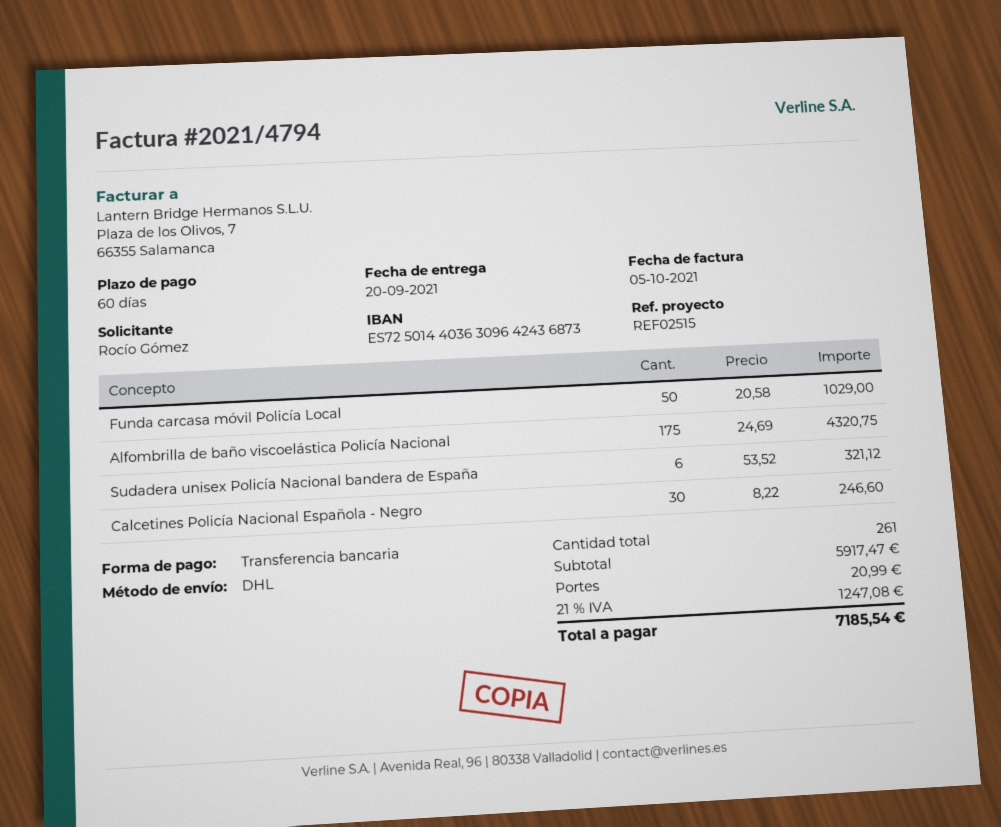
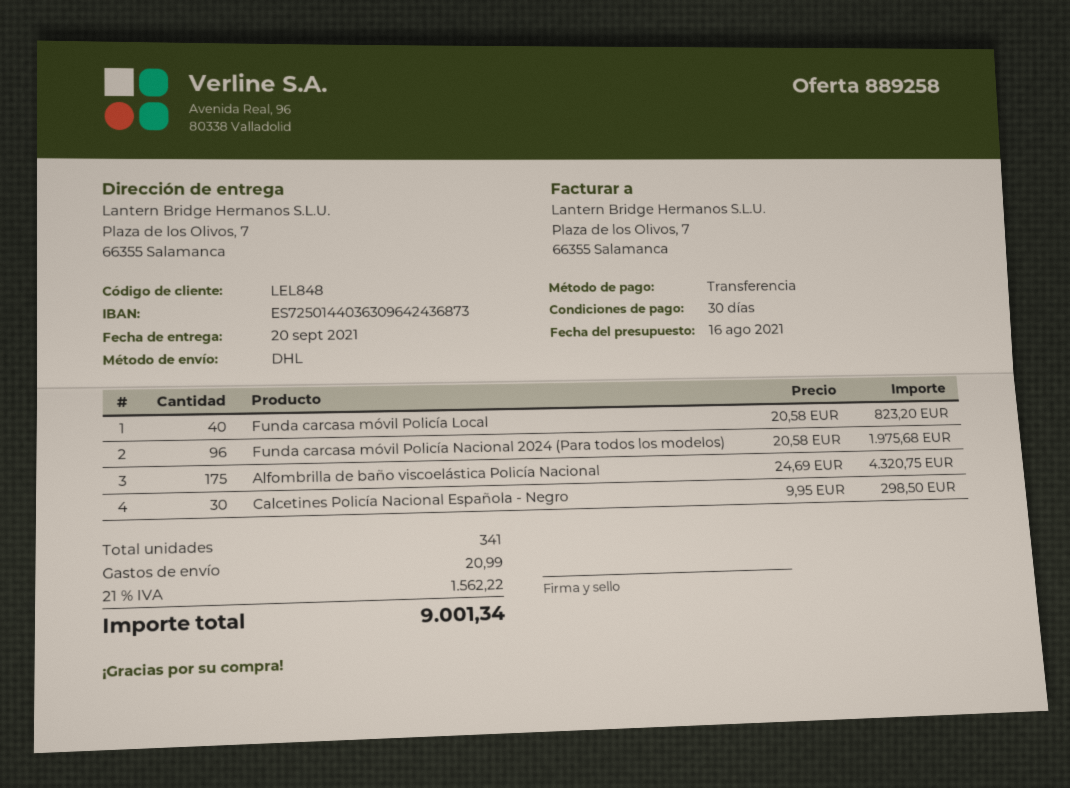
payment terms: 60 days -> 30 days
Funda carcasa móvil Policía Local: 50 x 20.58 = 1029.00 -> 40 x 20.58 = 823.20
Sudadera unisex Policía Nacional bandera de España: 6 x 53.52 = 321.12 -> none
Calcetines Policía Nacional Española - Negro: 30 x 8.22 = 246.60 -> 30 x 9.95 = 298.50
Funda carcasa móvil Policía Nacional 2024 (Para todos los modelos): none -> 96 x 20.58 = 1975.68
total quantity: 261 -> 341
tax: 21% = 1247.08 -> 21% = 1562.22
total: 7185.54 -> 9001.34

